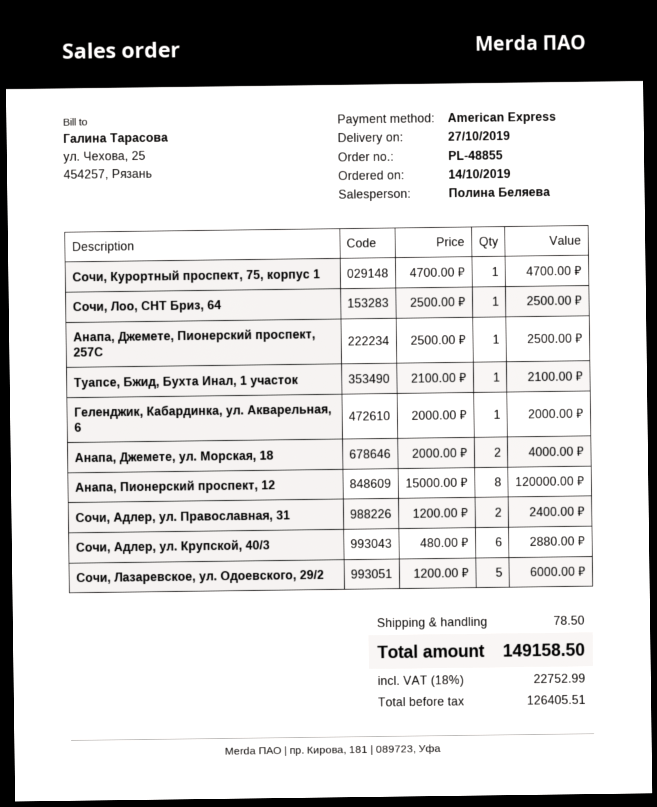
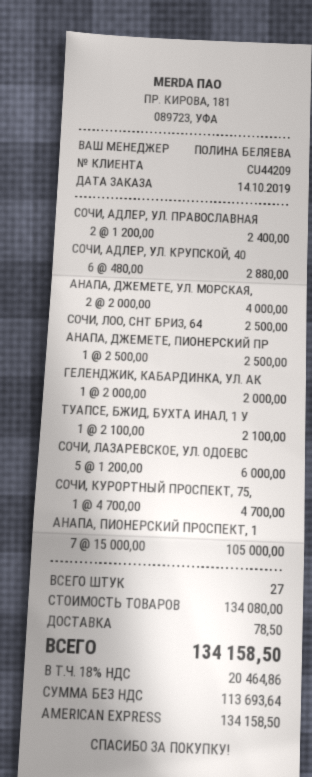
Анапа, Пионерский проспект, 12: 8 x 15000.00 = 120000.00 -> 7 x 15000.00 = 105000.00
net: 126405.51 -> 113693.64
tax: 18% = 22752.99 -> 18% = 20464.86
total: 149158.50 -> 134158.50

